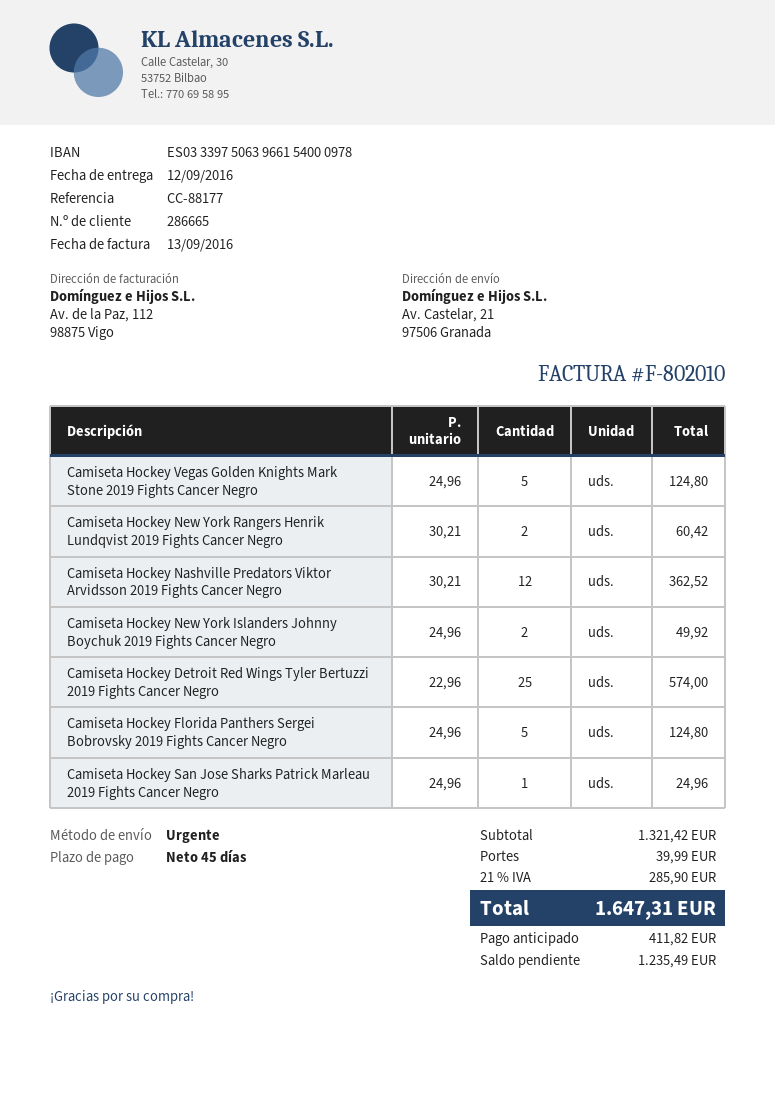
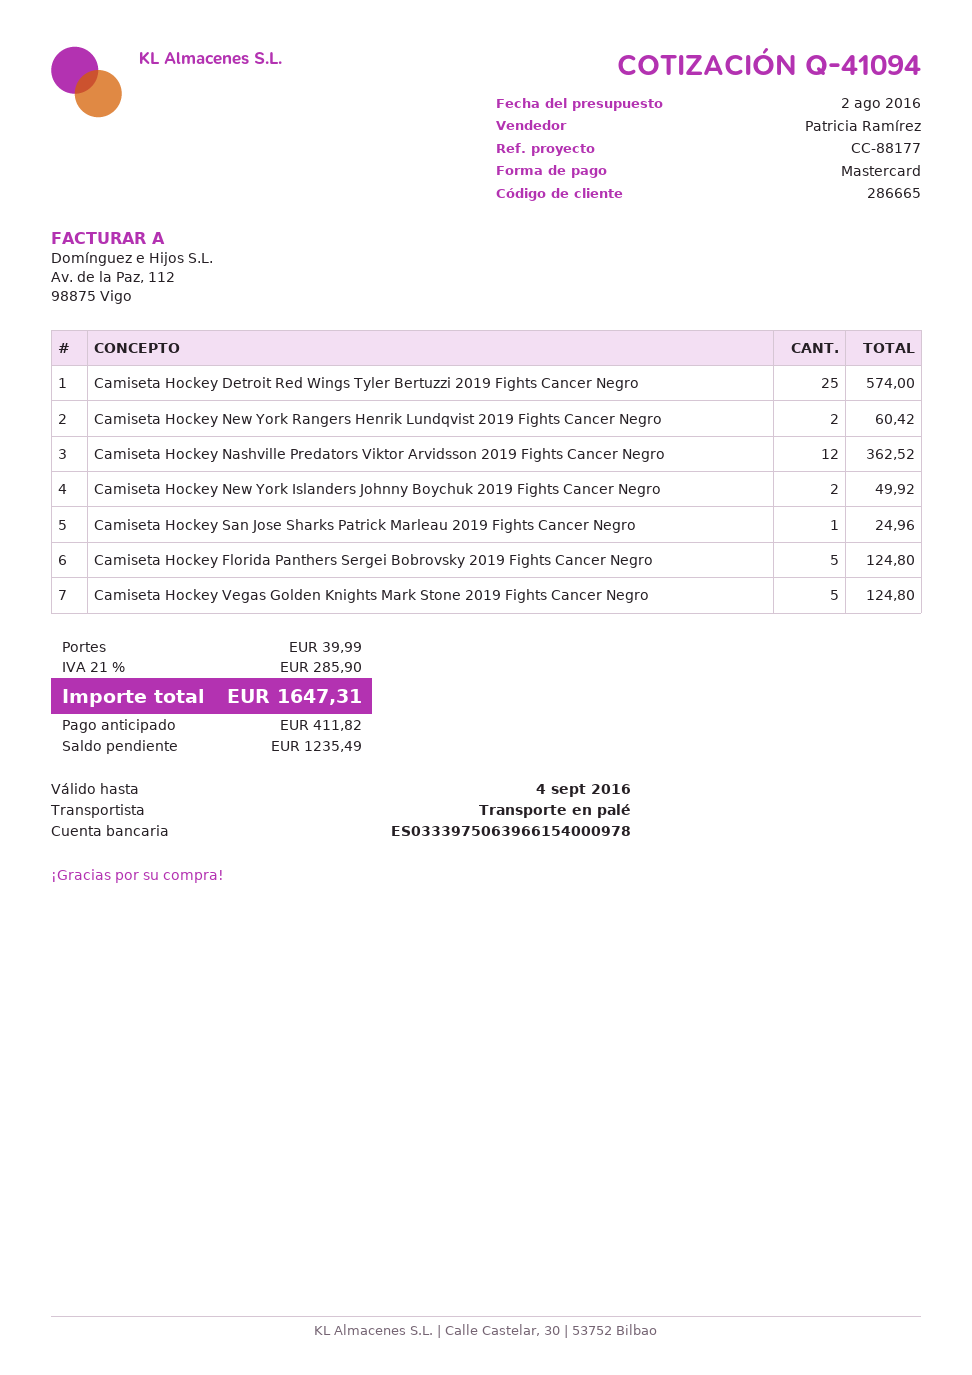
shipping method: express -> pallet freight

